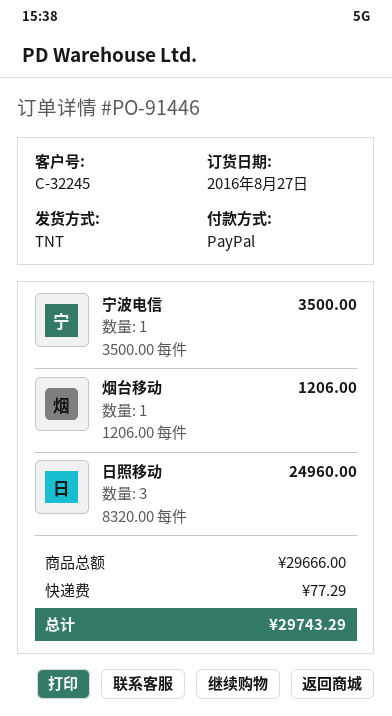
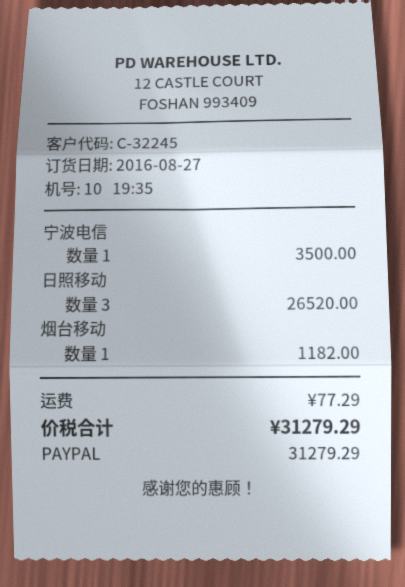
烟台移动: 1 for 1206.00 -> 1 for 1182.00
日照移动: 3 for 24960.00 -> 3 for 26520.00
total: 29743.29 -> 31279.29

